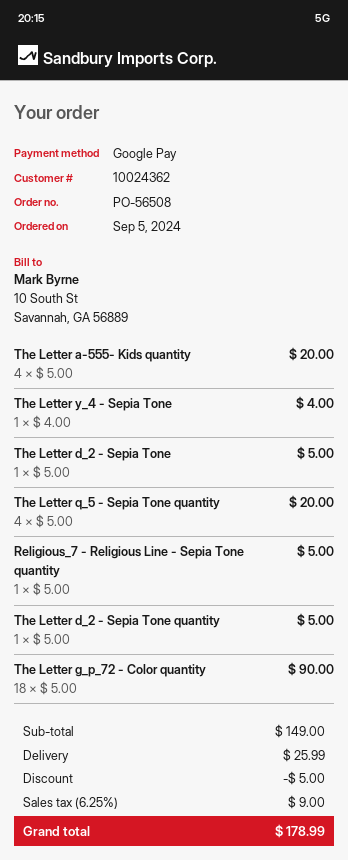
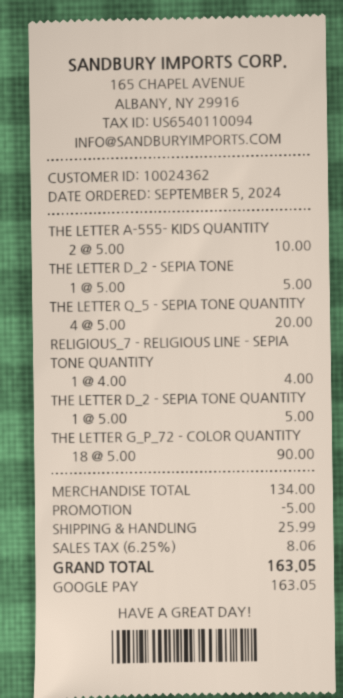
The Letter a-555- Kids quantity: 4 x 5.00 = 20.00 -> 2 x 5.00 = 10.00
The Letter y_4 - Sepia Tone: 1 x 4.00 = 4.00 -> none
Religious_7 - Religious Line - Sepia Tone quantity: 1 x 5.00 = 5.00 -> 1 x 4.00 = 4.00
subtotal: 149.00 -> 134.00
tax: 6.25% = 9.00 -> 6.25% = 8.06
total: 178.99 -> 163.05

